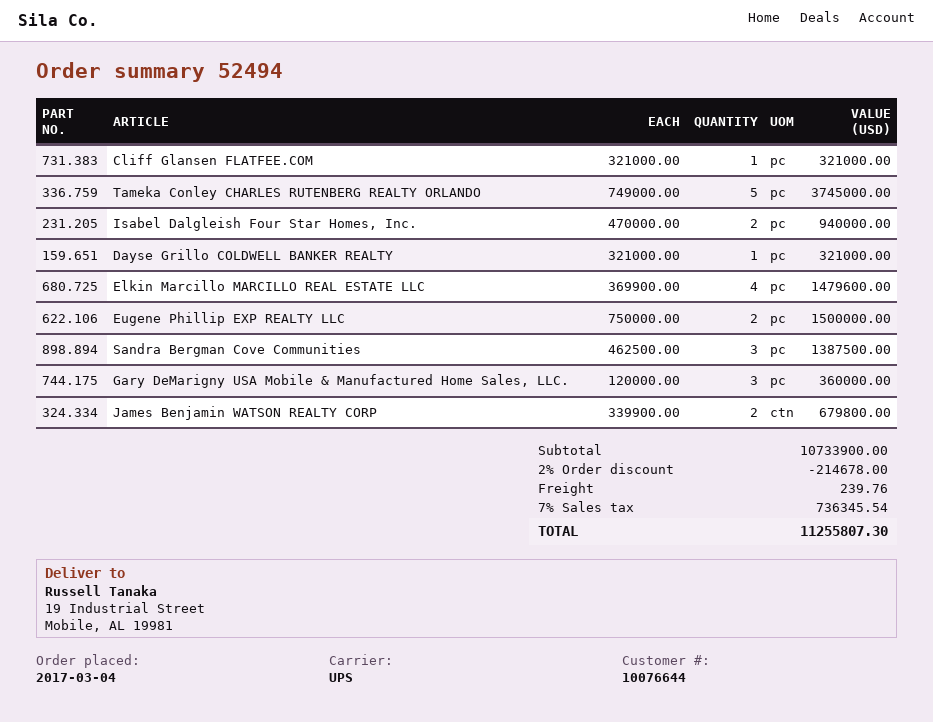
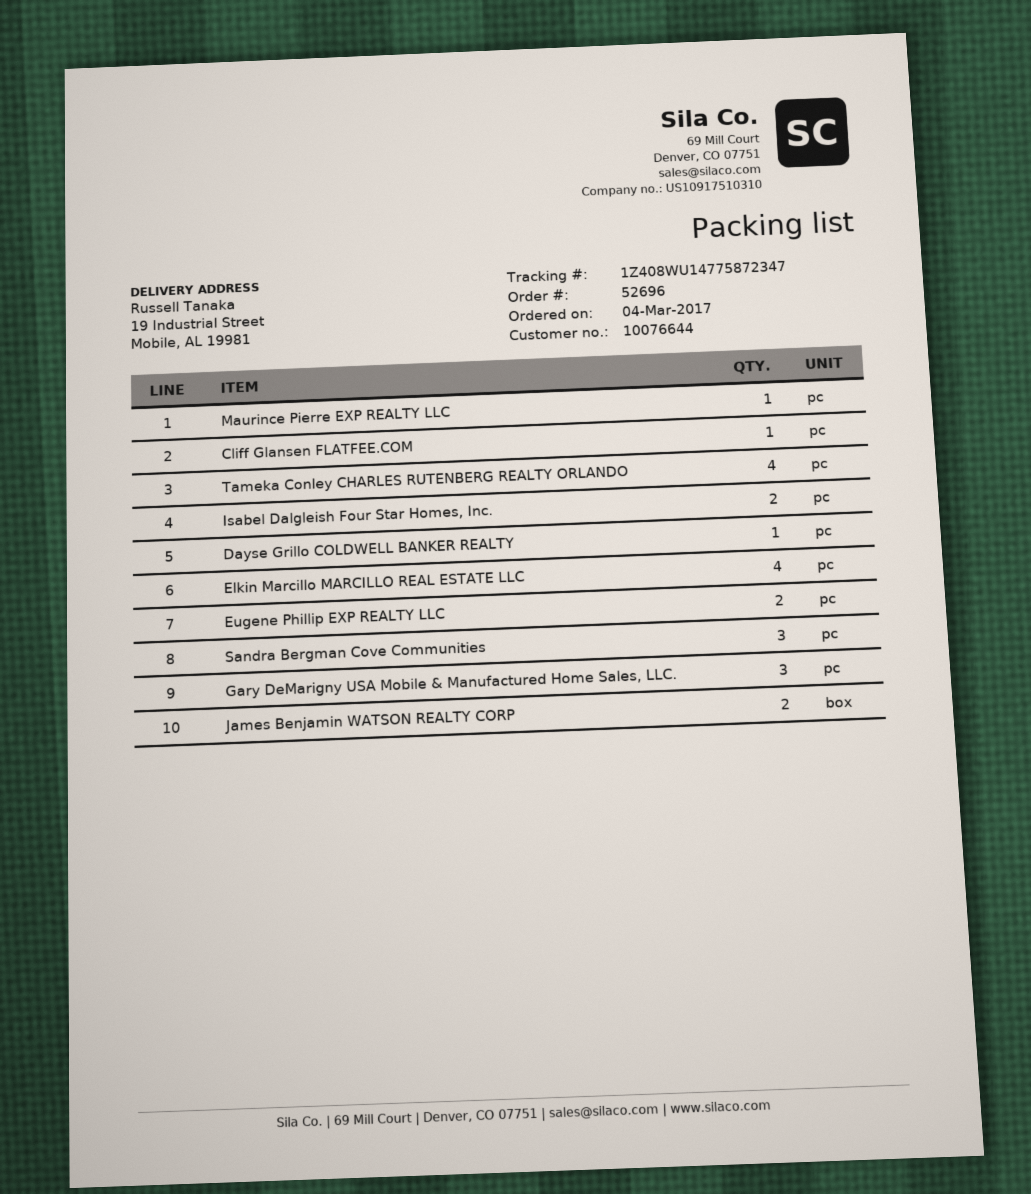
order number: 52494 -> 52696
Tameka Conley CHARLES RUTENBERG REALTY ORLANDO: 5 -> 4
Maurince Pierre EXP REALTY LLC: none -> 1

